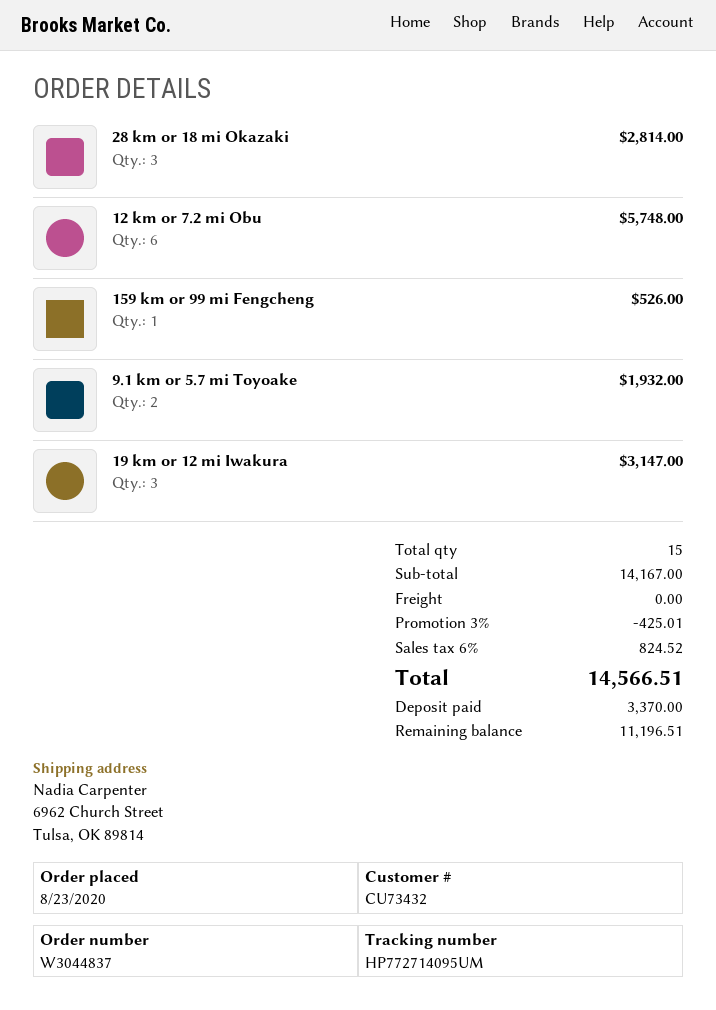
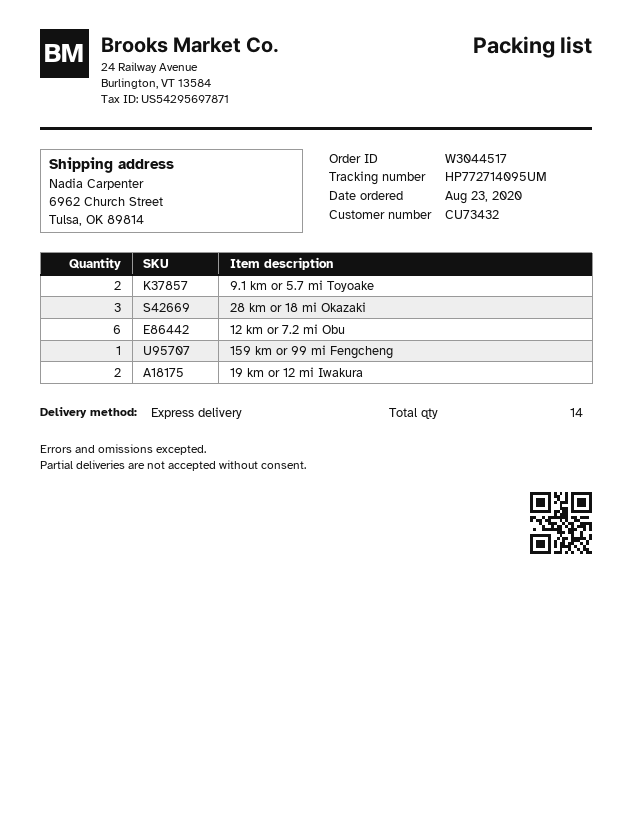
order number: W3044837 -> W3044517
19 km or 12 mi Iwakura: 3 -> 2
total quantity: 15 -> 14

